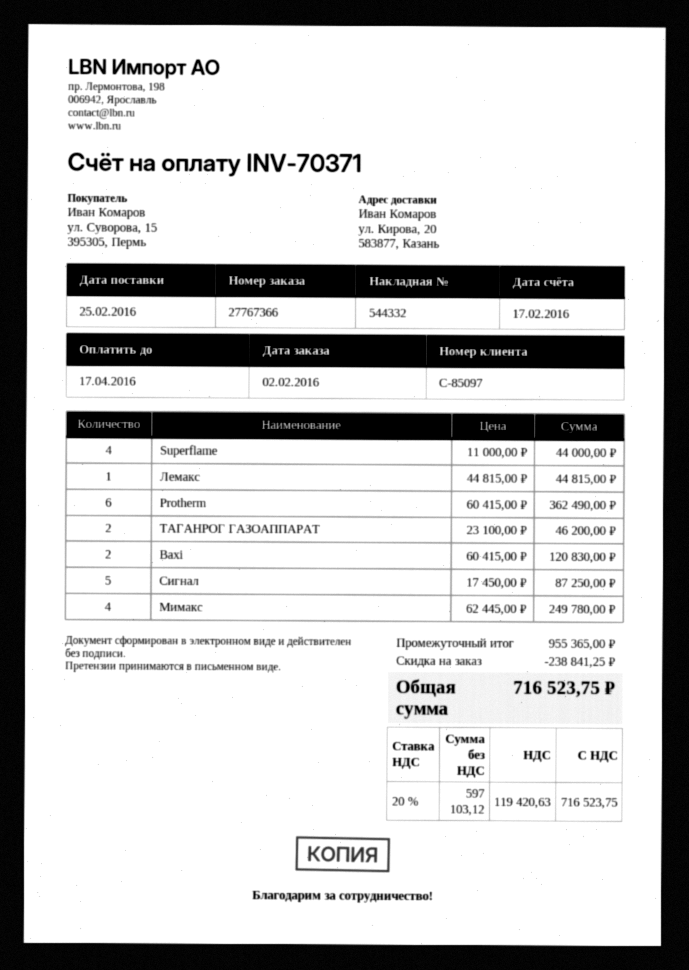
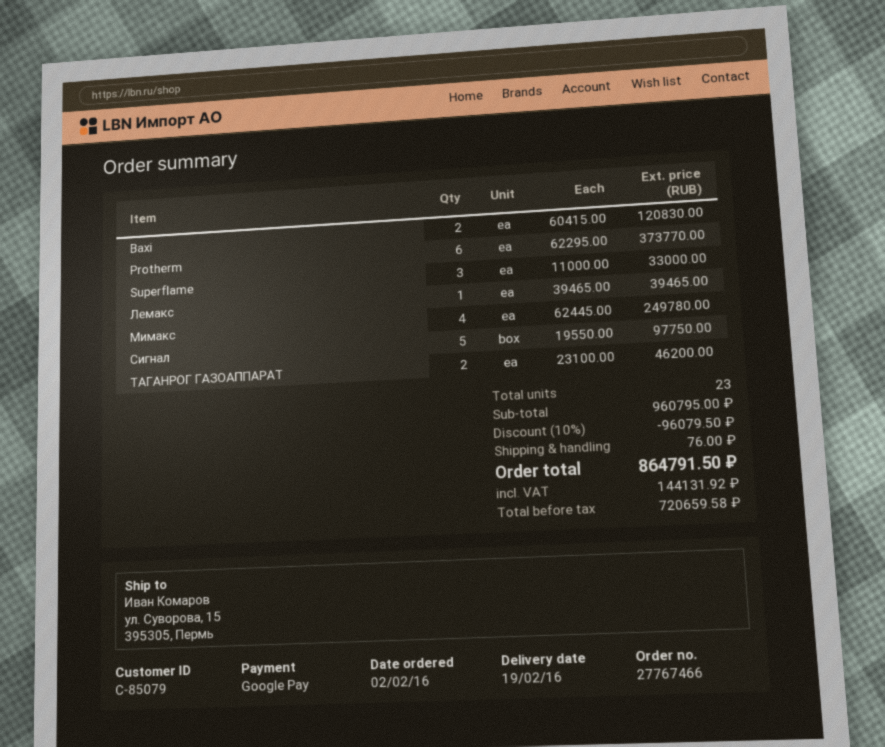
order number: 27767366 -> 27767466
delivery date: 2016-02-25 -> 2016-02-19
customer number: C-85097 -> C-85079
ship to: ул. Кирова, 20, 583877, Казань -> ул. Суворова, 15, 395305, Пермь
Superflame: 4 x 11000.00 = 44000.00 -> 3 x 11000.00 = 33000.00
Лемакс: 1 x 44815.00 = 44815.00 -> 1 x 39465.00 = 39465.00
Protherm: 6 x 60415.00 = 362490.00 -> 6 x 62295.00 = 373770.00
Сигнал: 5 x 17450.00 = 87250.00 -> 5 x 19550.00 = 97750.00
subtotal: 955365.00 -> 960795.00
discount: 238841.25 -> 96079.50
shipping: none -> 76.00
net: 597103.12 -> 720659.58
tax: 119420.63 -> 144131.92
total: 716523.75 -> 864791.50

